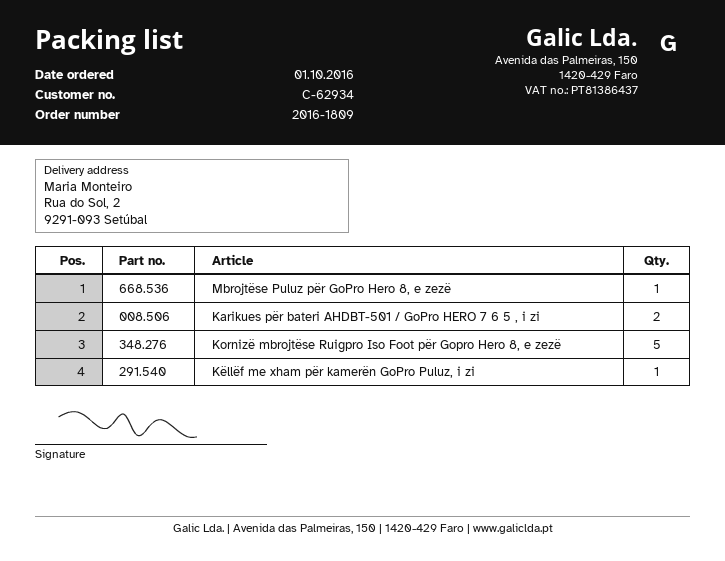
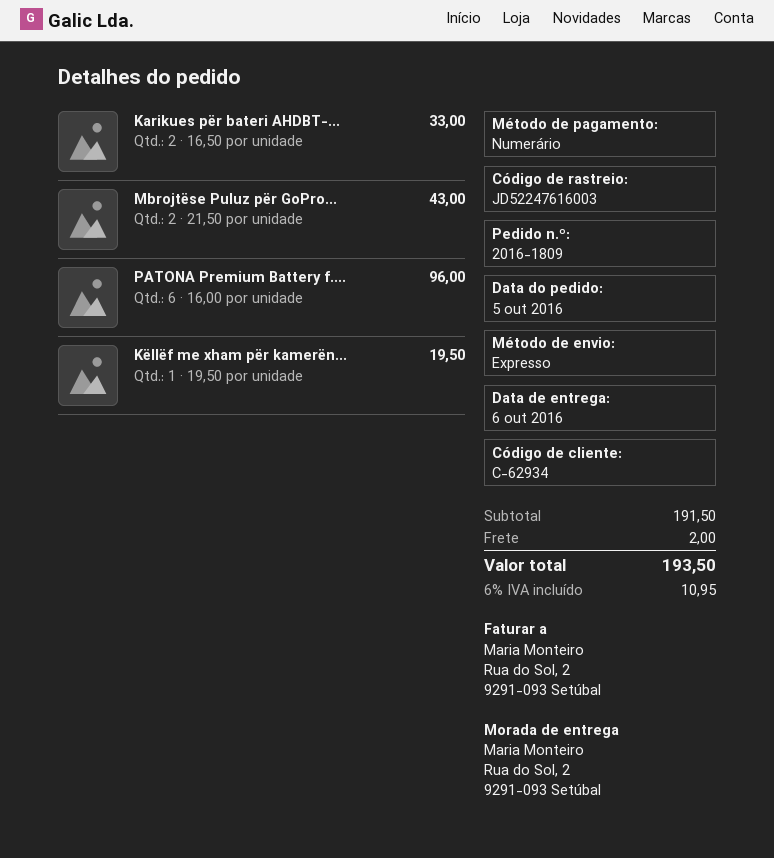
order date: 2016-10-01 -> 2016-10-05
Mbrojtëse Puluz për GoPro Hero 8, e zezë: 1 -> 2
Kornizë mbrojtëse Ruigpro Iso Foot për Gopro Hero 8, e zezë: 5 -> none
PATONA Premium Battery f....: none -> 6

